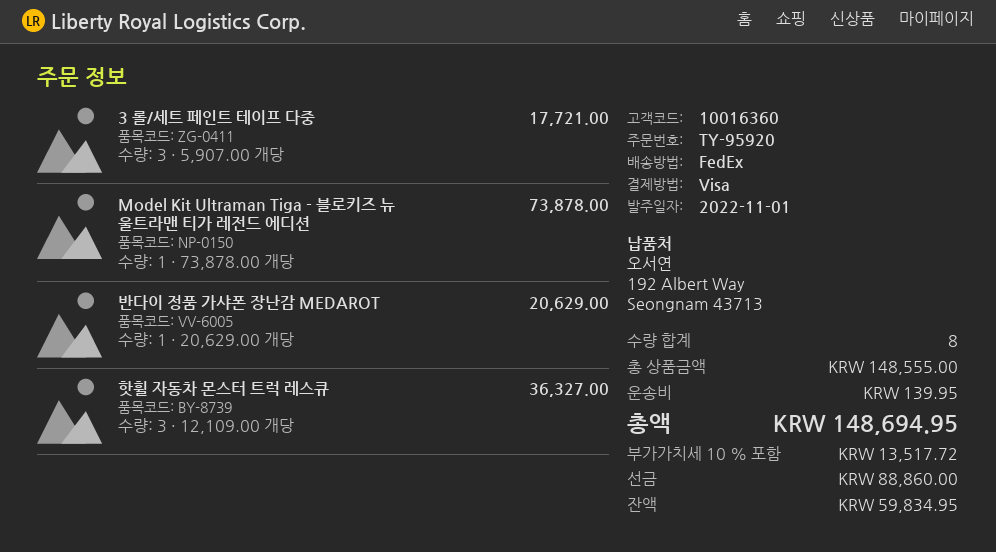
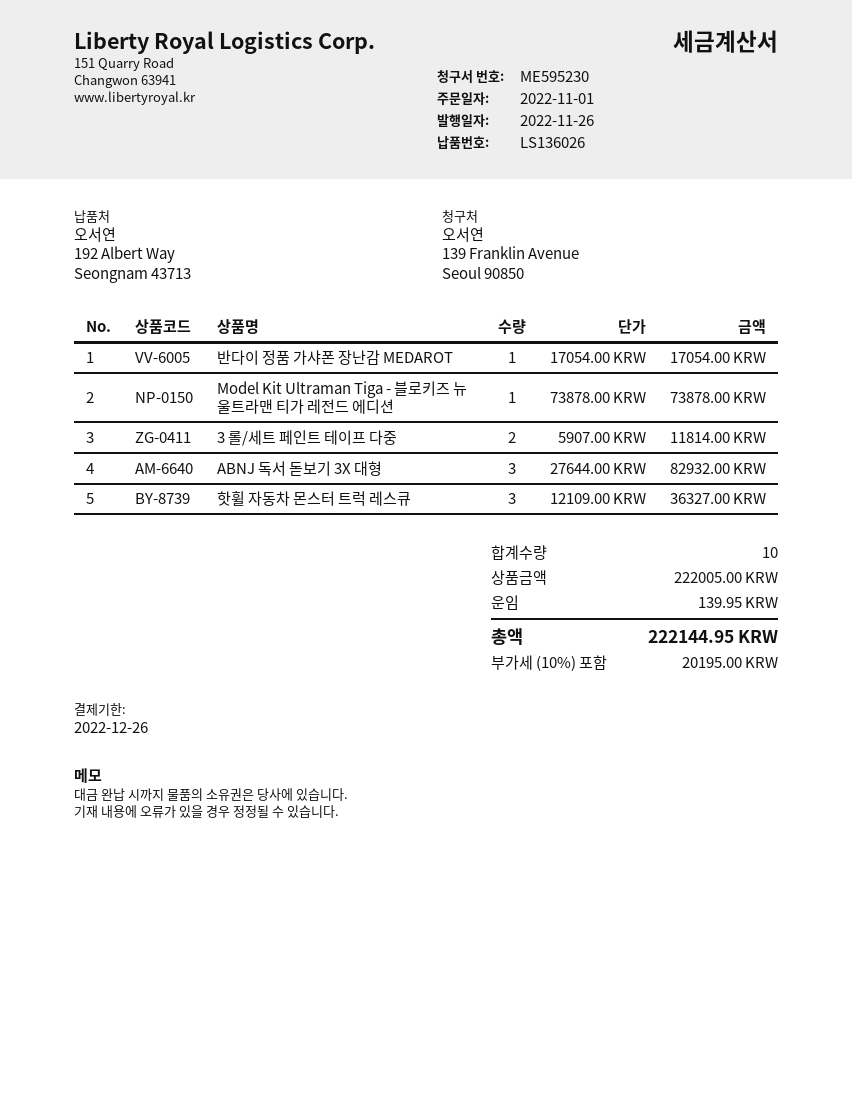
3 롤/세트 페인트 테이프 다중: 3 x 5907.00 = 17721.00 -> 2 x 5907.00 = 11814.00
반다이 정품 가샤폰 장난감 MEDAROT: 1 x 20629.00 = 20629.00 -> 1 x 17054.00 = 17054.00
ABNJ 독서 돋보기 3X 대형: none -> 3 x 27644.00 = 82932.00
total quantity: 8 -> 10
subtotal: 148555.00 -> 222005.00
tax: 10% = 13517.72 -> 10% = 20195.00
total: 148694.95 -> 222144.95

